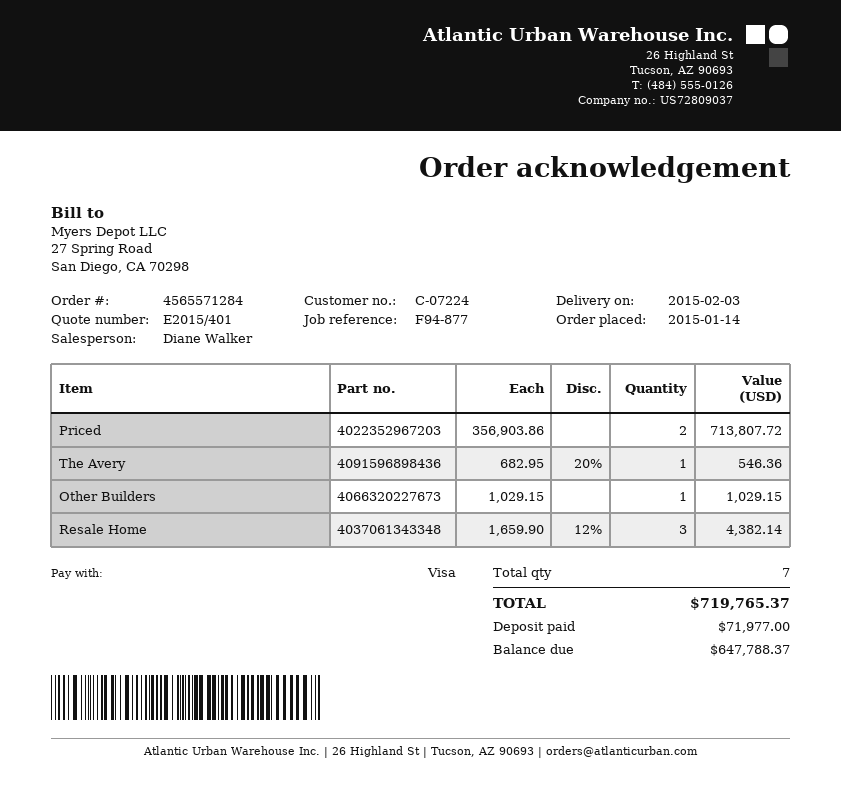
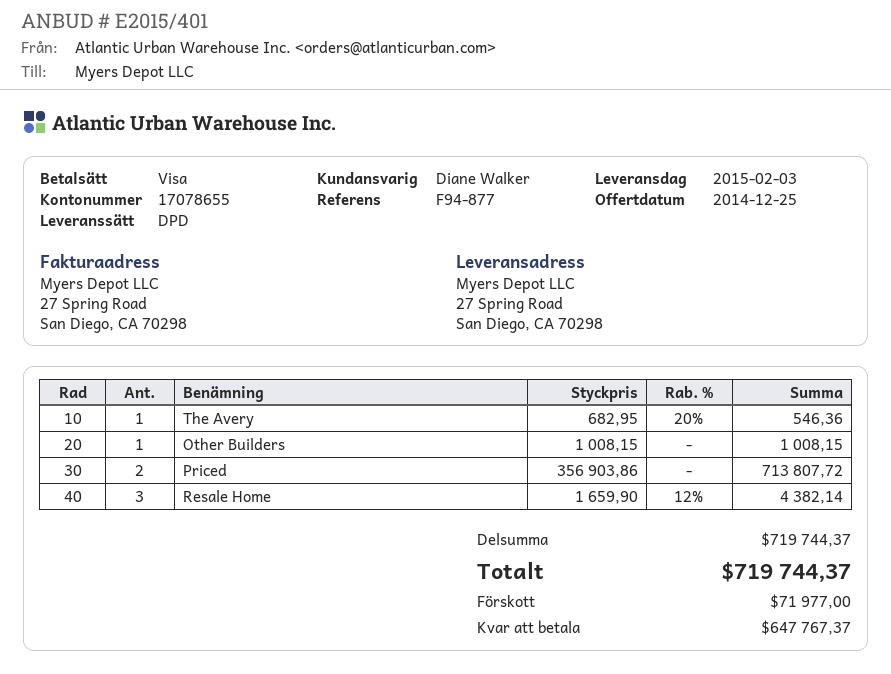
Other Builders: 1 x 1029.15 = 1029.15 -> 1 x 1008.15 = 1008.15
total: 719765.37 -> 719744.37
balance: 647788.37 -> 647767.37

